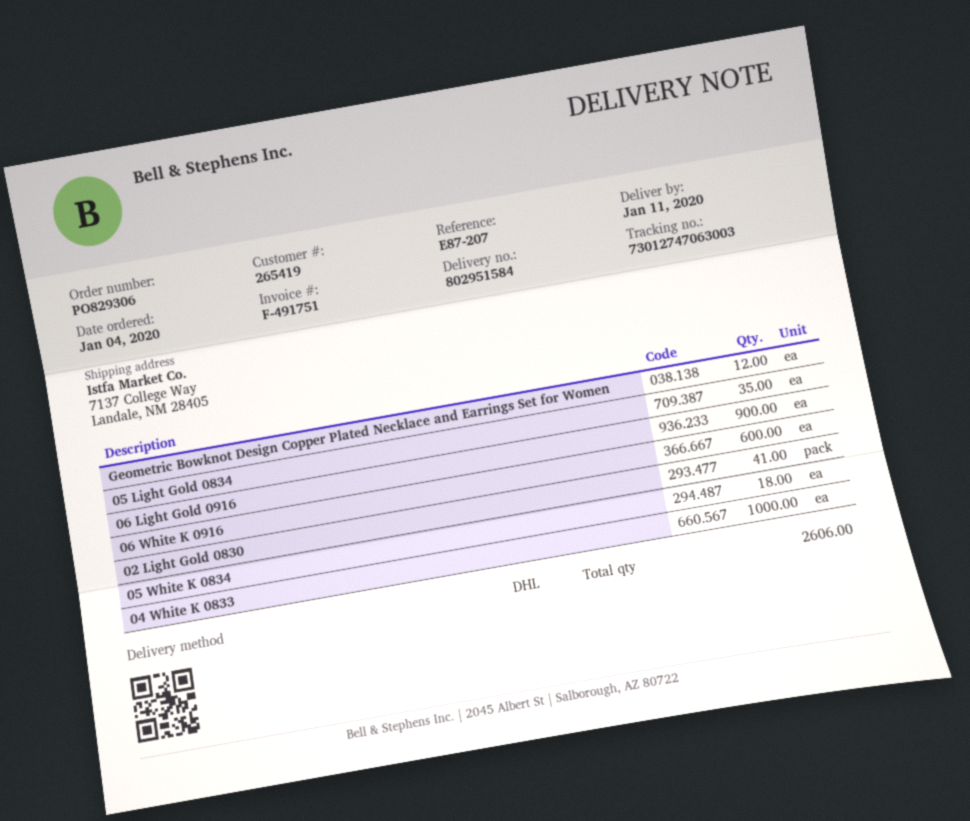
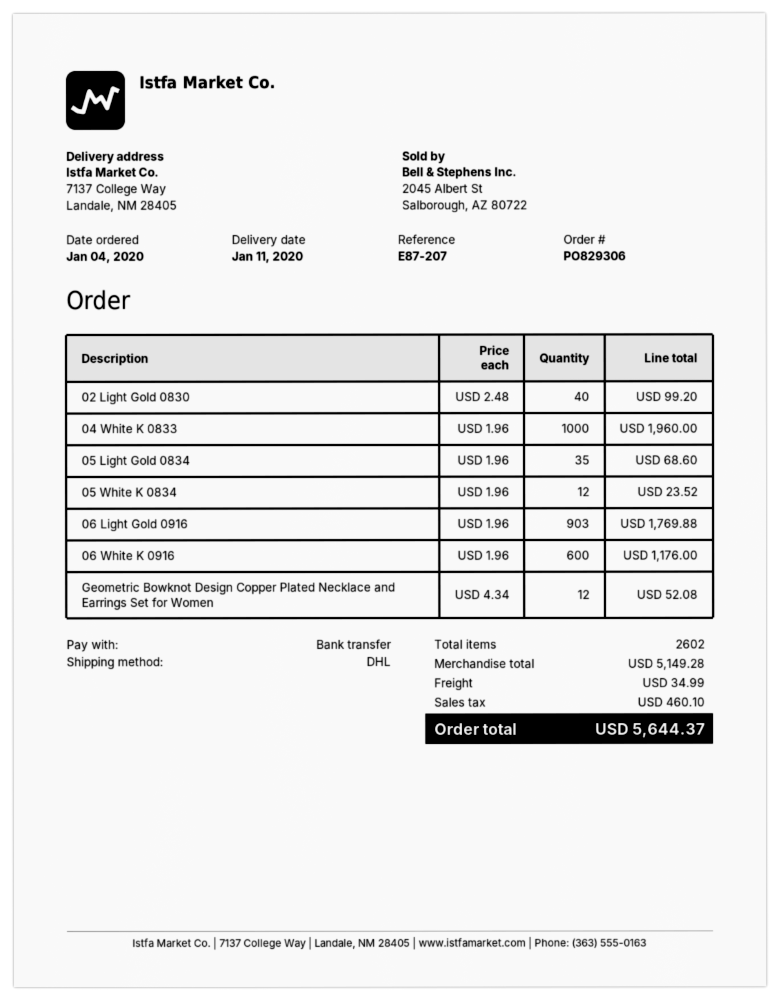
06 Light Gold 0916: 900 -> 903
02 Light Gold 0830: 41 -> 40
05 White K 0834: 18 -> 12
total quantity: 2606 -> 2602

